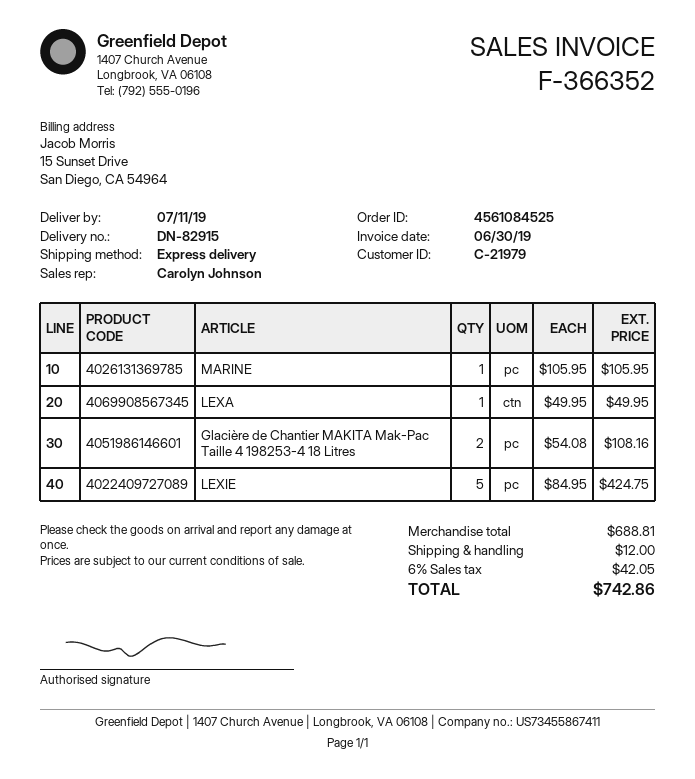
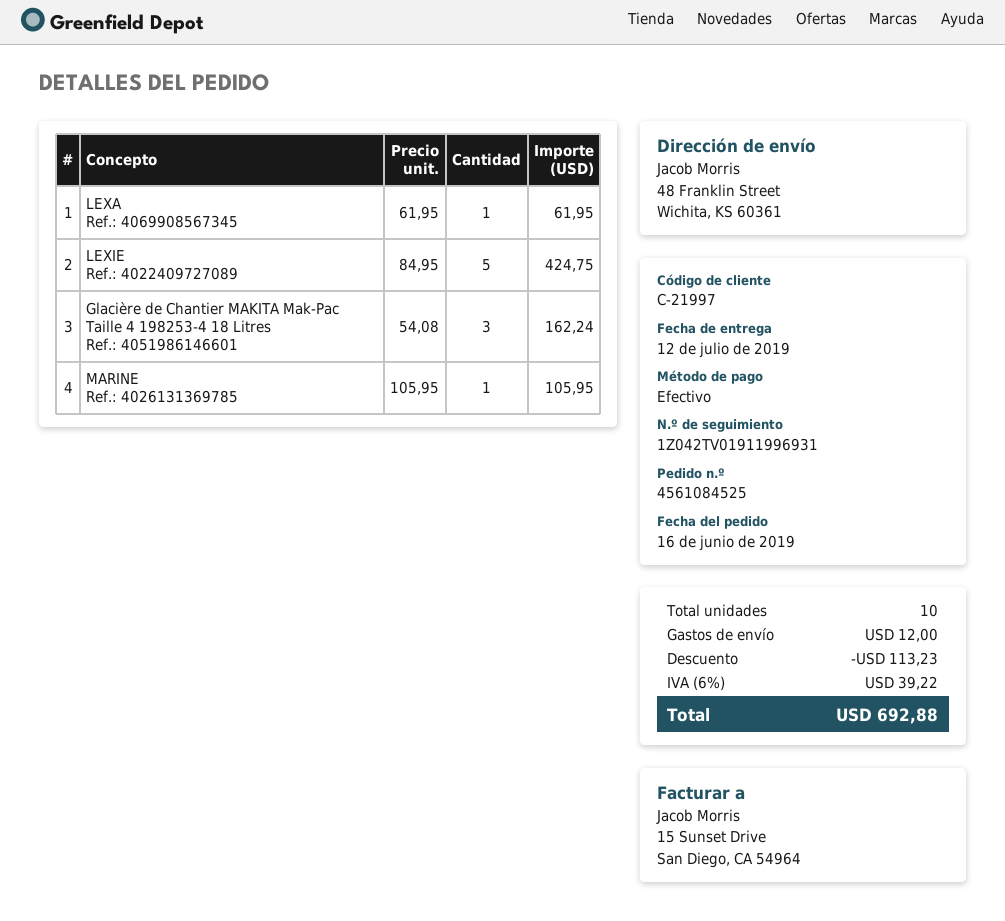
delivery date: 2019-07-11 -> 2019-07-12
customer number: C-21979 -> C-21997
LEXA: 1 x 49.95 = 49.95 -> 1 x 61.95 = 61.95
Glacière de Chantier MAKITA Mak-Pac Taille 4 198253-4 18 Litres: 2 x 54.08 = 108.16 -> 3 x 54.08 = 162.24
discount: none -> 113.23
tax: 6% = 42.05 -> 6% = 39.22
total: 742.86 -> 692.88

